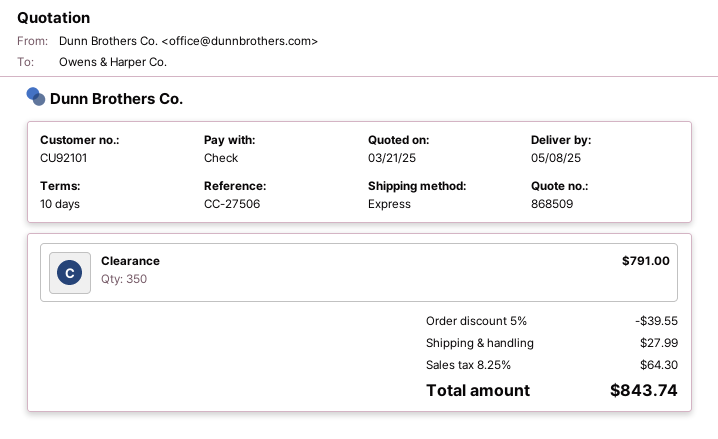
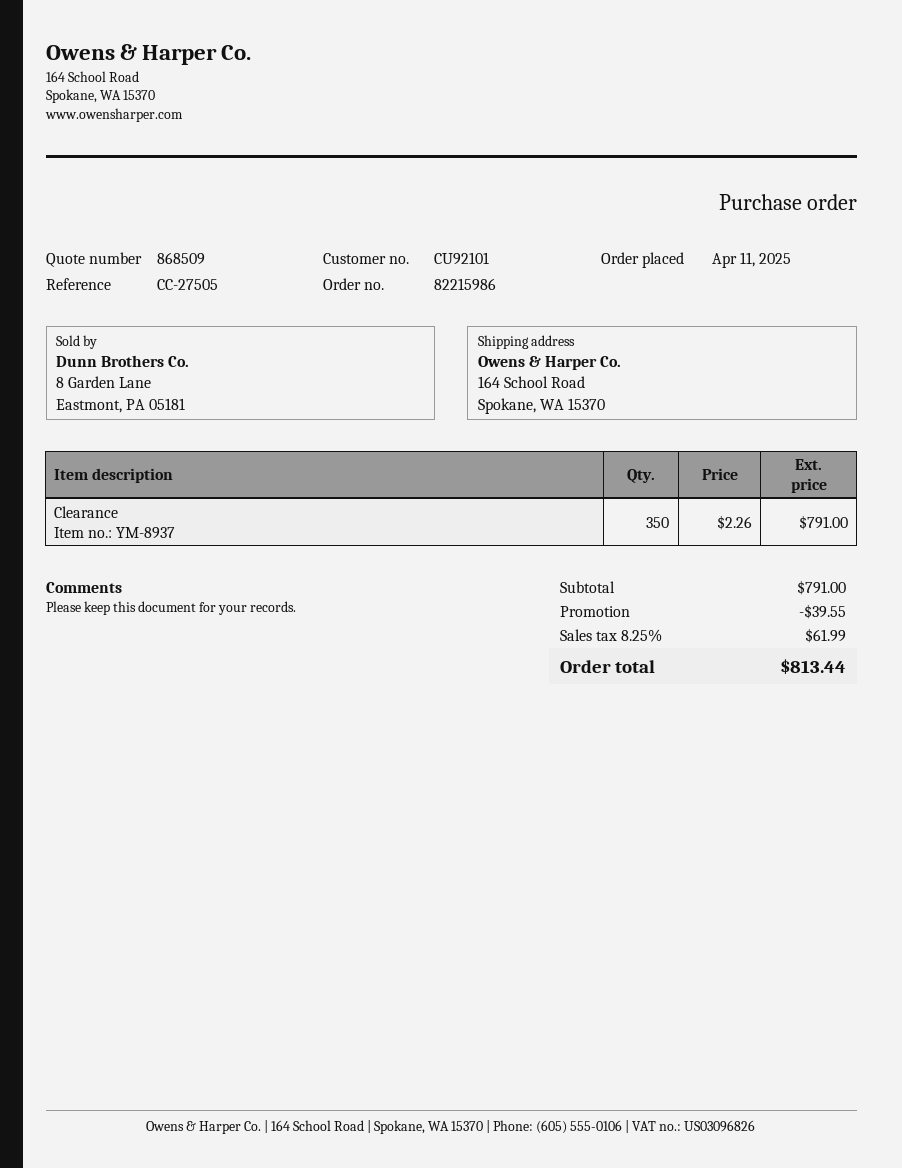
reference: CC-27506 -> CC-27505
shipping: 27.99 -> none
tax: 8.25% = 64.30 -> 8.25% = 61.99
total: 843.74 -> 813.44

